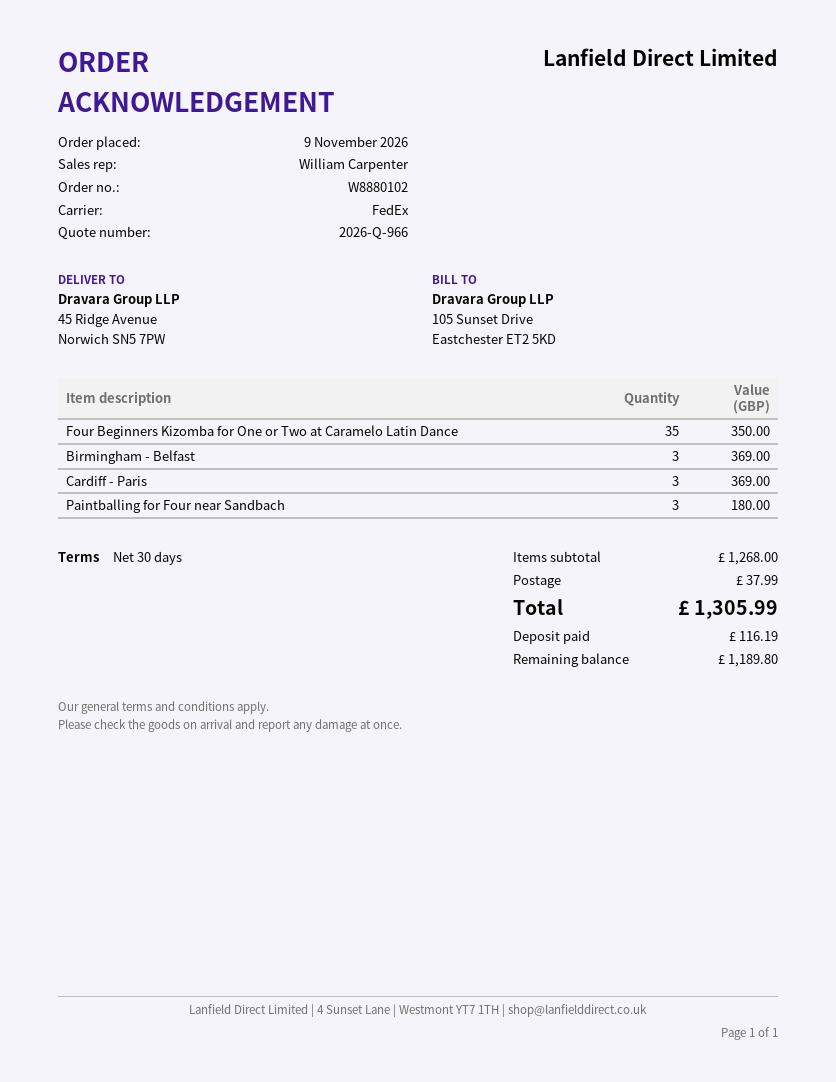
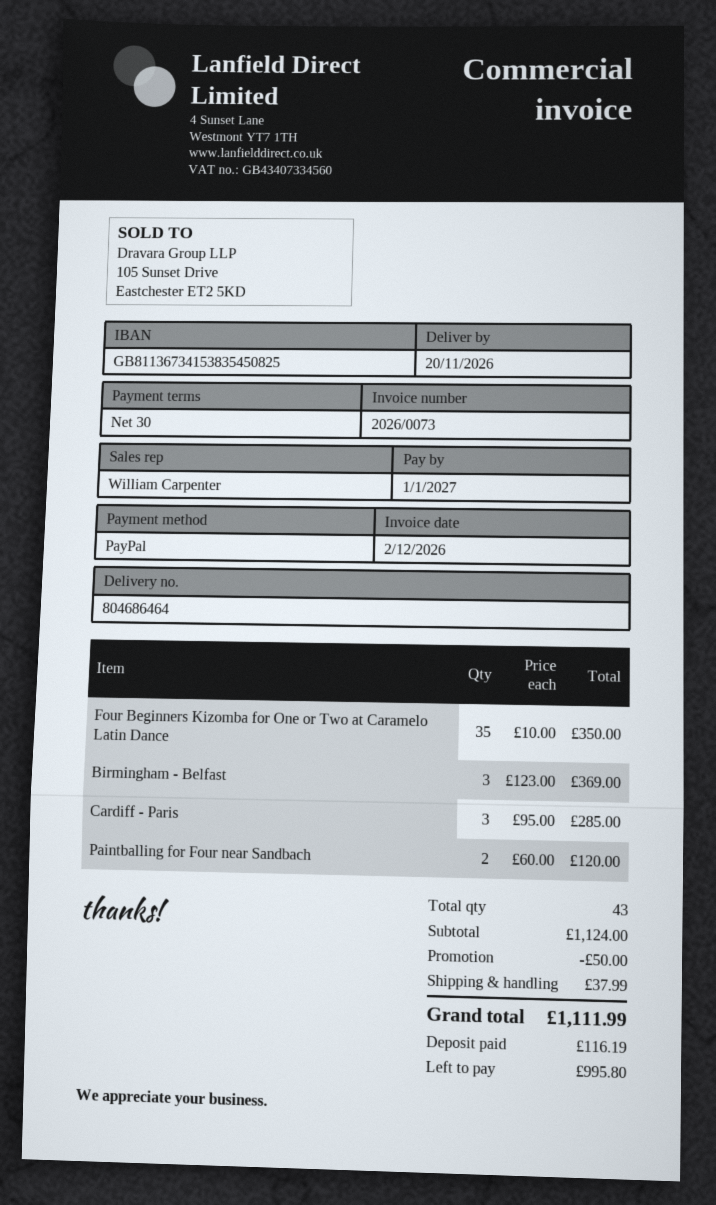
Cardiff - Paris: 3 for 369.00 -> 3 for 285.00
Paintballing for Four near Sandbach: 3 for 180.00 -> 2 for 120.00
subtotal: 1268.00 -> 1124.00
discount: none -> 50.00
total: 1305.99 -> 1111.99
balance: 1189.80 -> 995.80

